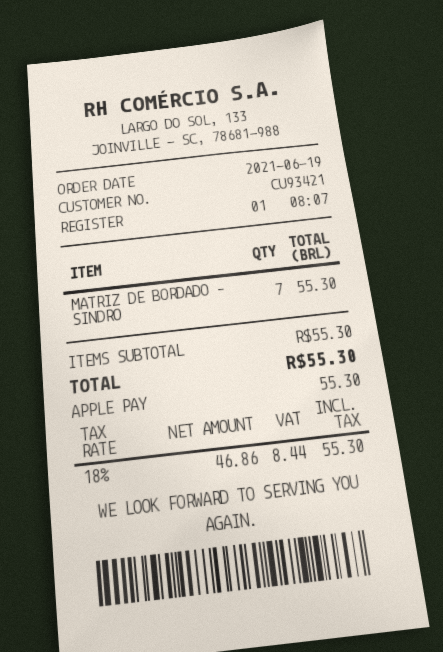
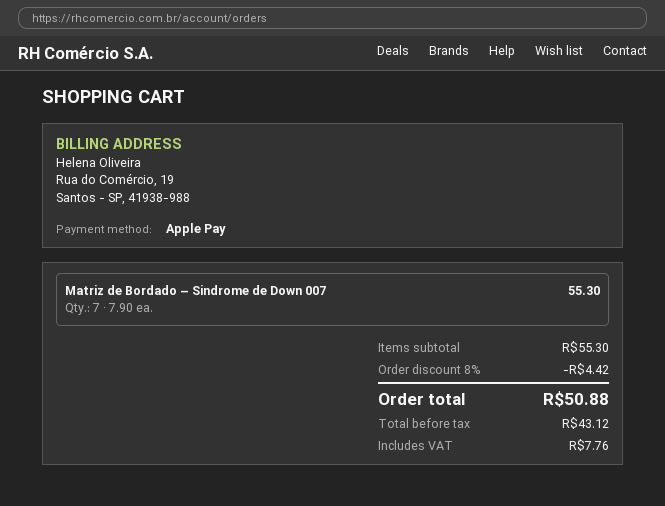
discount: none -> 8% = 4.42
net: 46.86 -> 43.12
tax: 8.44 -> 7.76
total: 55.30 -> 50.88

